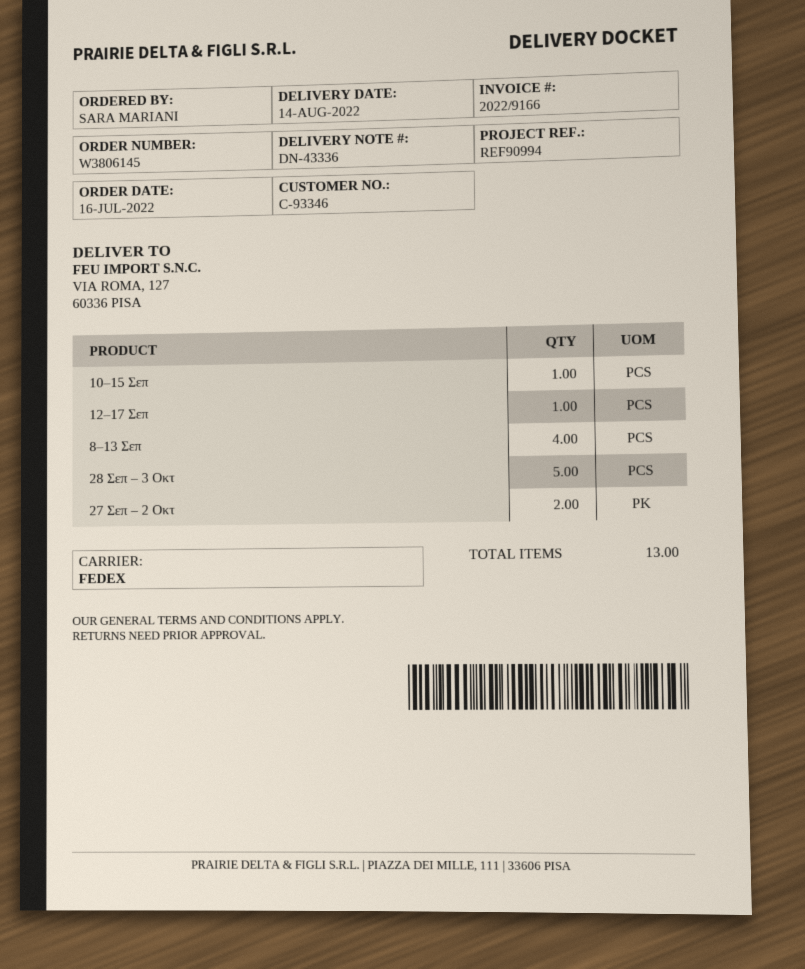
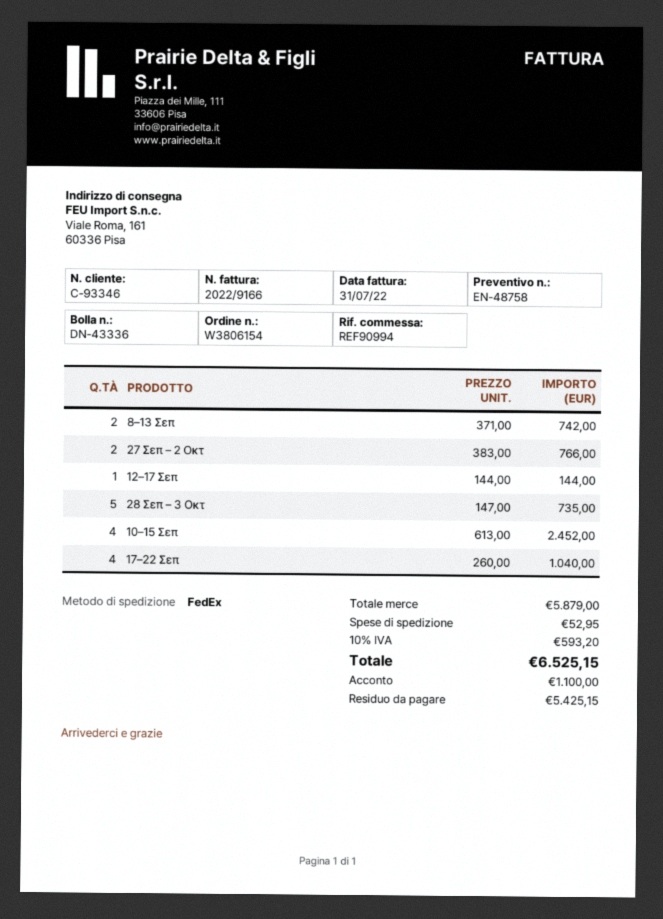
order number: W3806145 -> W3806154
ship to: VIA ROMA, 127, 60336 PISA -> Viale Roma, 161, 60336 Pisa
10–15 Σεπ: 1 -> 4
8–13 Σεπ: 4 -> 2
17–22 Σεπ: none -> 4

